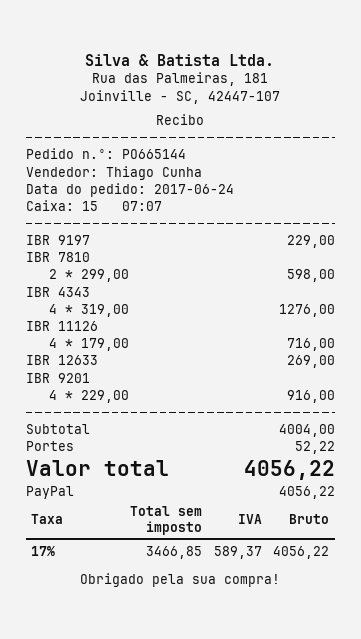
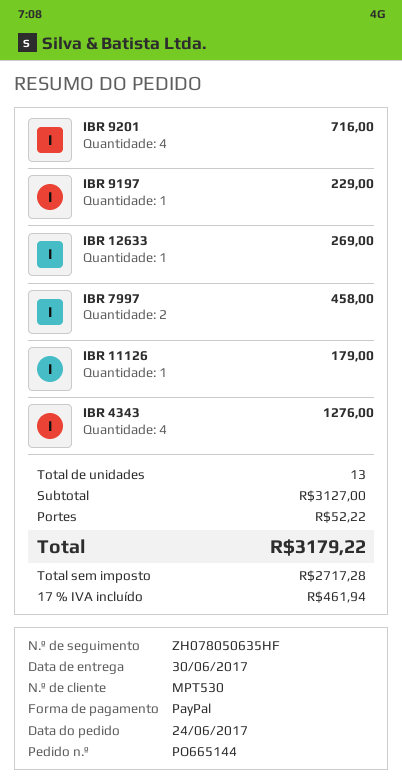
IBR 7810: 2 for 598.00 -> none
IBR 11126: 4 for 716.00 -> 1 for 179.00
IBR 9201: 4 for 916.00 -> 4 for 716.00
IBR 7997: none -> 2 for 458.00
subtotal: 4004.00 -> 3127.00
net: 3466.85 -> 2717.28
tax: 17% = 589.37 -> 17% = 461.94
total: 4056.22 -> 3179.22

